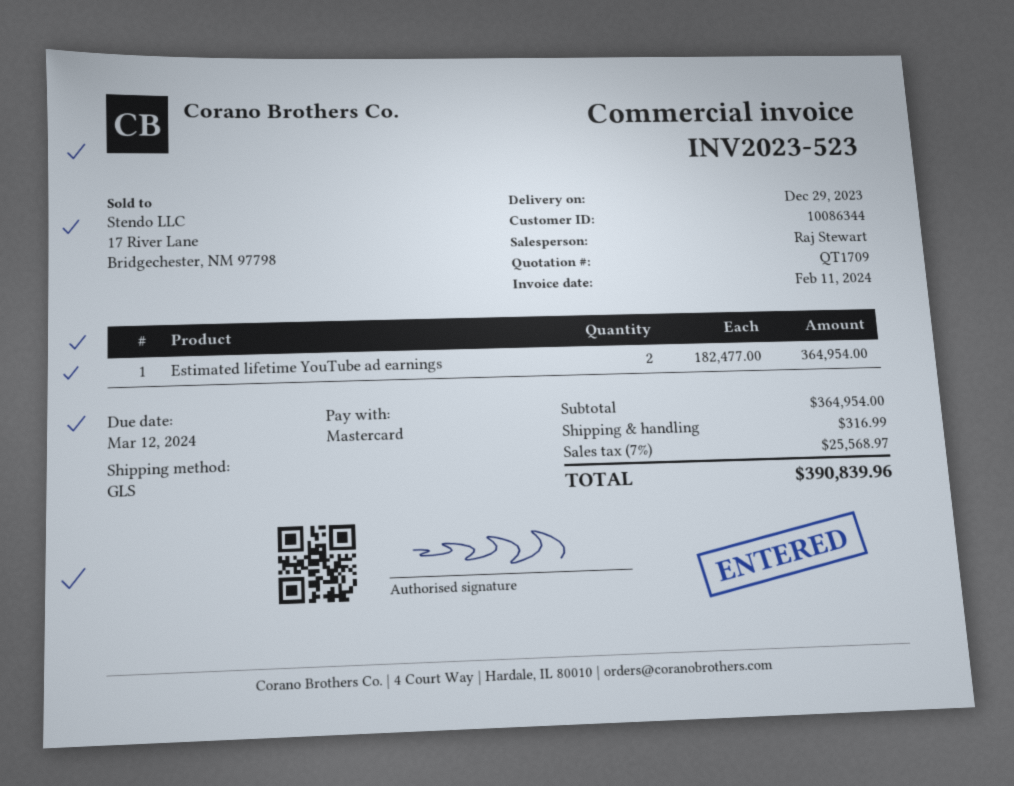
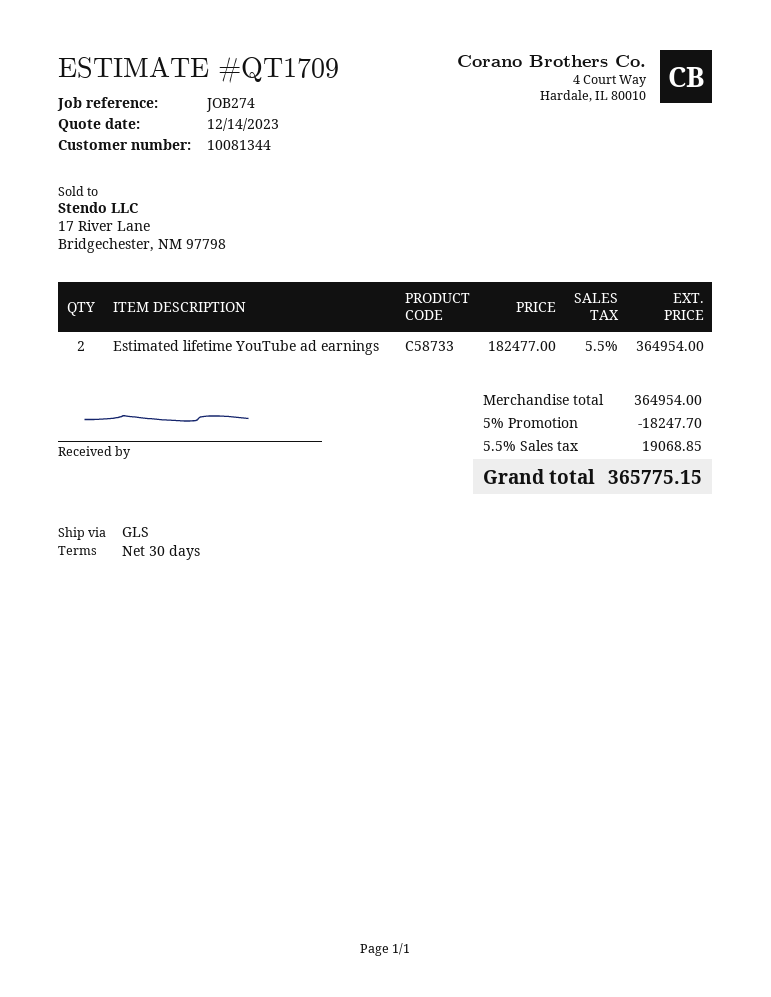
customer number: 10086344 -> 10081344
discount: none -> 5% = 18247.70
shipping: 316.99 -> none
tax: 7% = 25568.97 -> 5.5% = 19068.85
total: 390839.96 -> 365775.15

